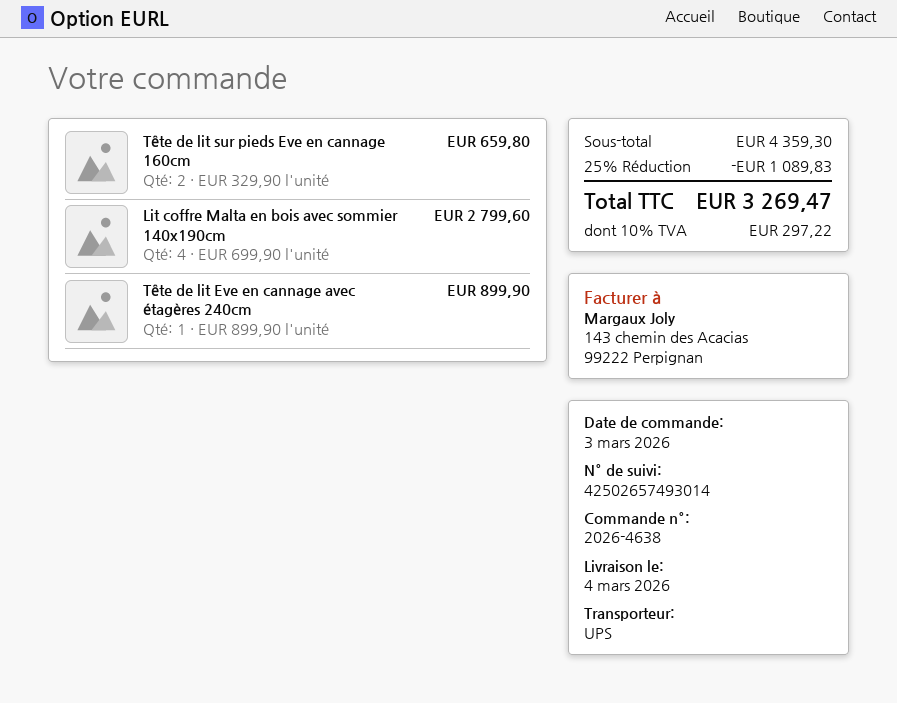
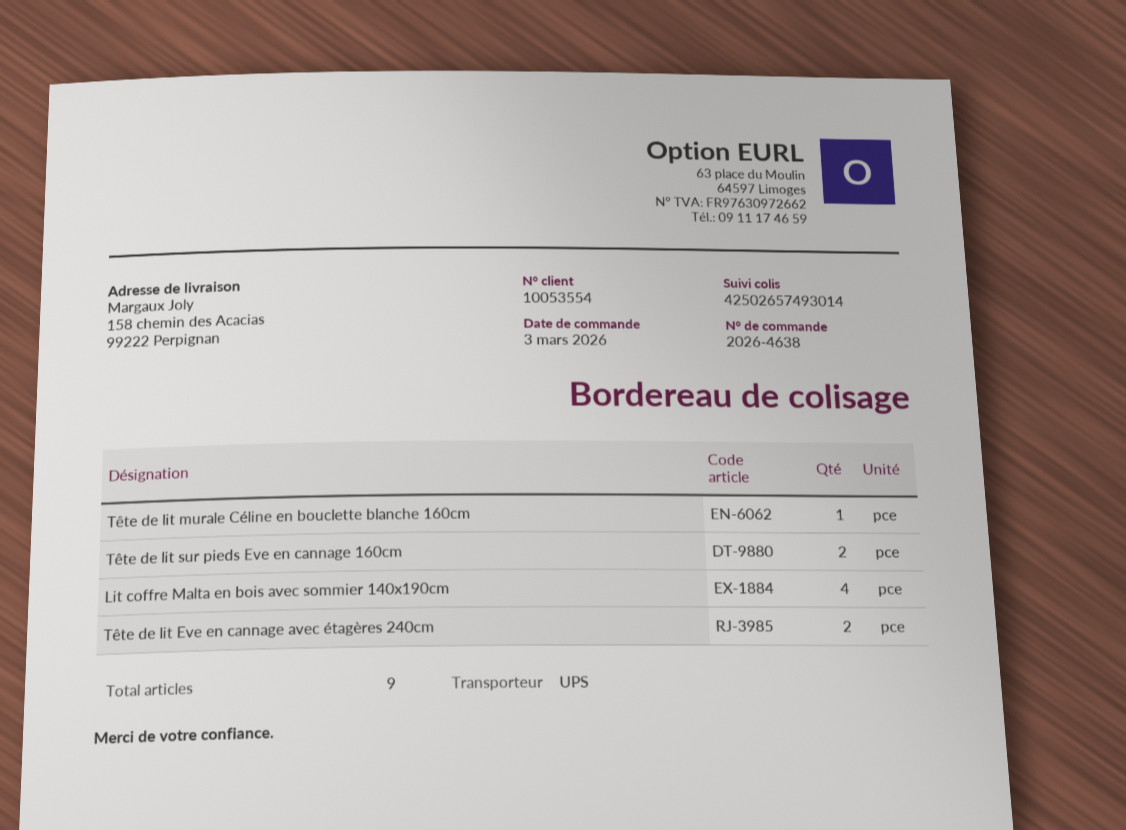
Tête de lit Eve en cannage avec étagères 240cm: 1 -> 2
Tête de lit murale Céline en bouclette blanche 160cm: none -> 1

